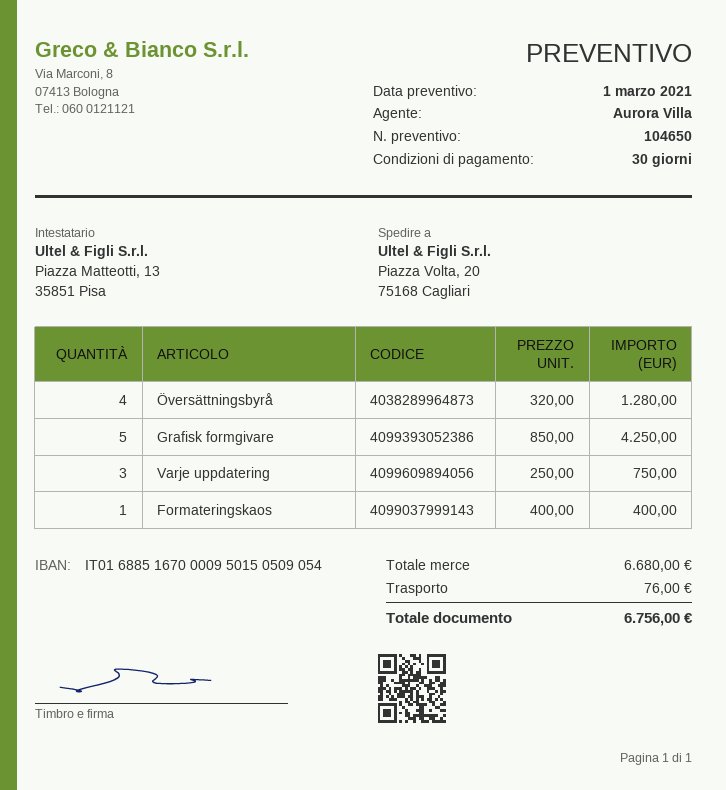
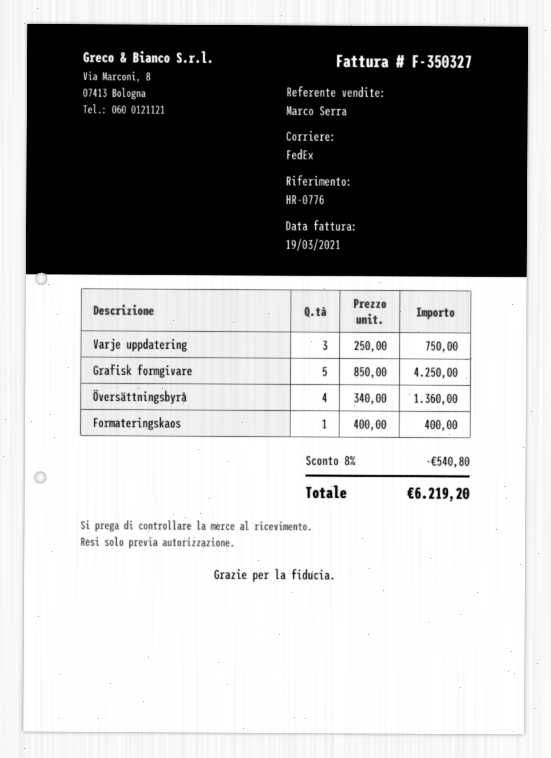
sales rep: Aurora Villa -> Marco Serra
Översättningsbyrå: 4 x 320.00 = 1280.00 -> 4 x 340.00 = 1360.00
discount: none -> 8% = 540.80
shipping: 76.00 -> none
total: 6756.00 -> 6219.20

